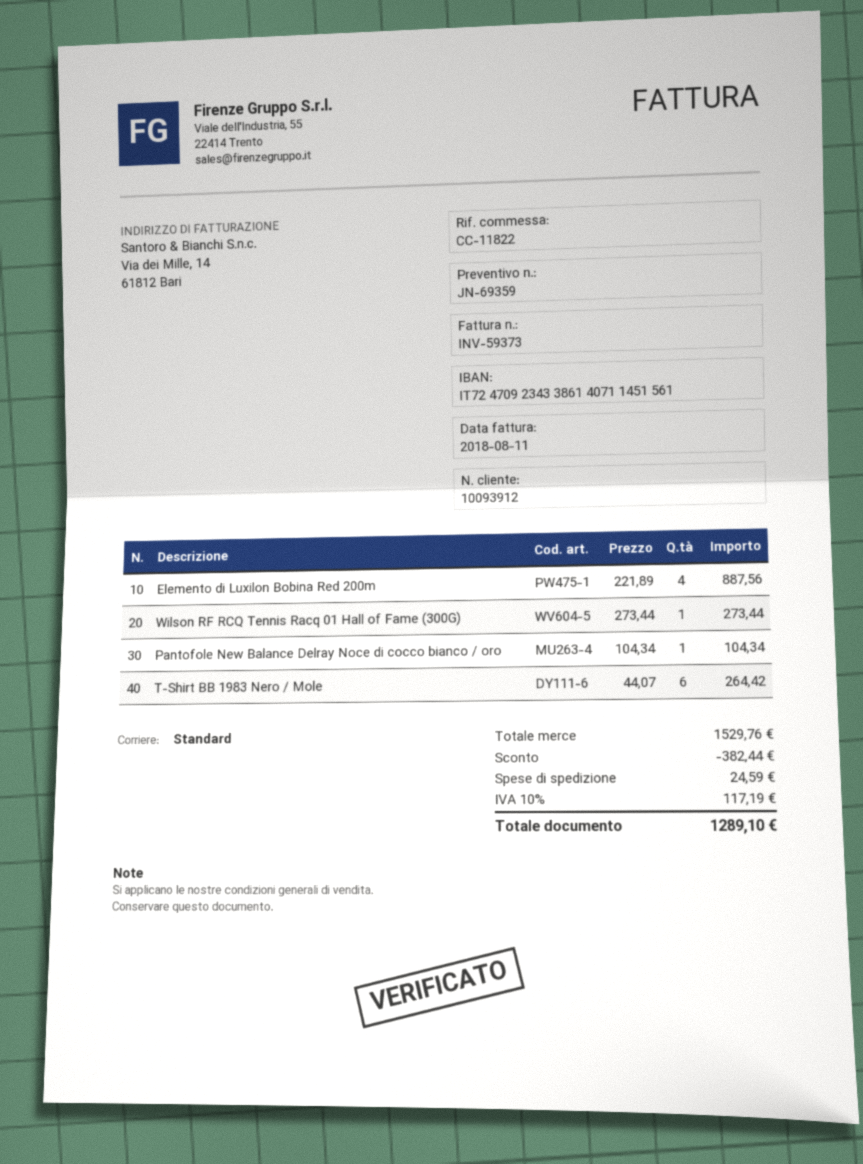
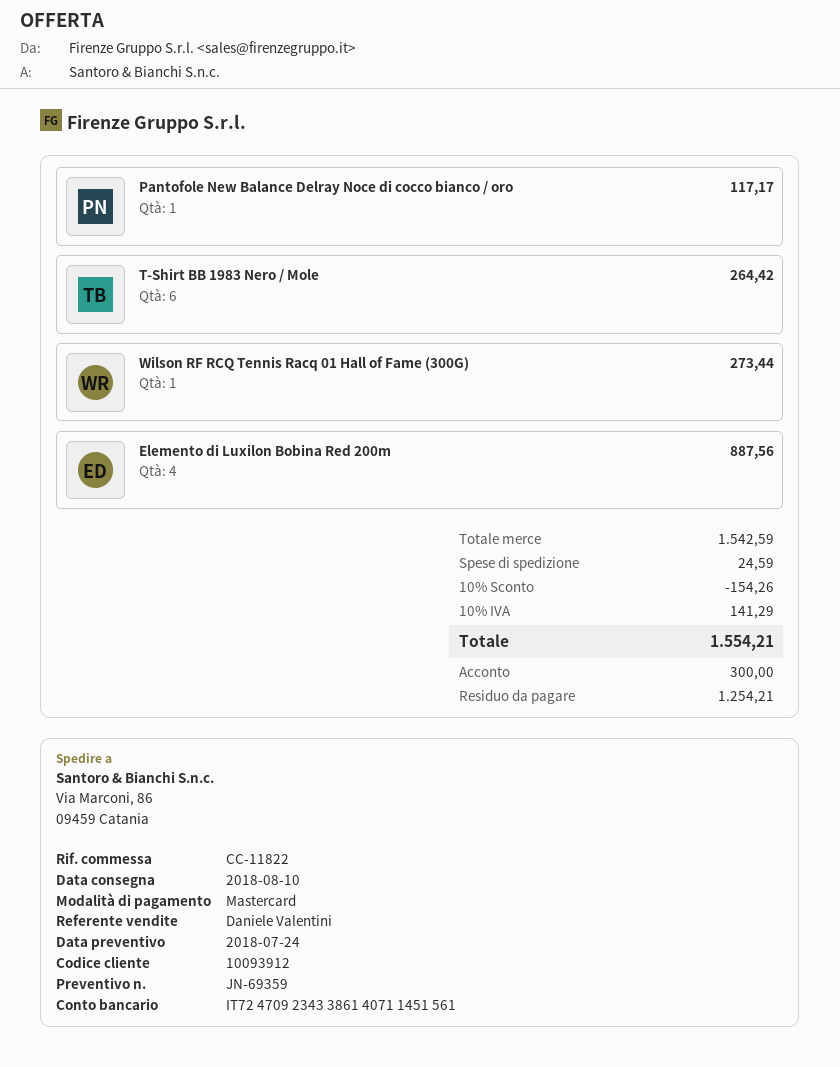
Pantofole New Balance Delray Noce di cocco bianco / oro: 1 for 104.34 -> 1 for 117.17
subtotal: 1529.76 -> 1542.59
discount: 382.44 -> 154.26
tax: 10% = 117.19 -> 10% = 141.29
total: 1289.10 -> 1554.21

